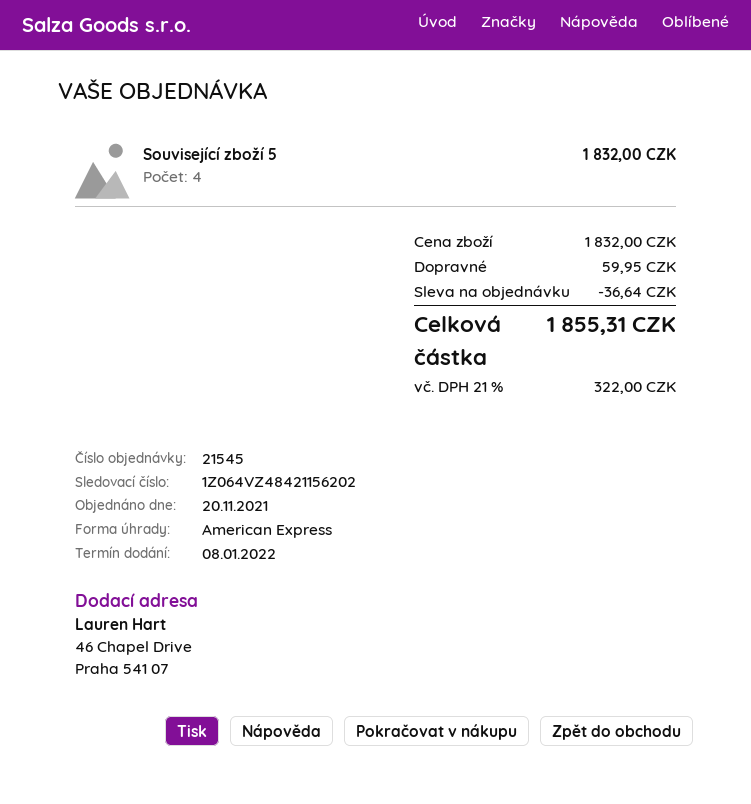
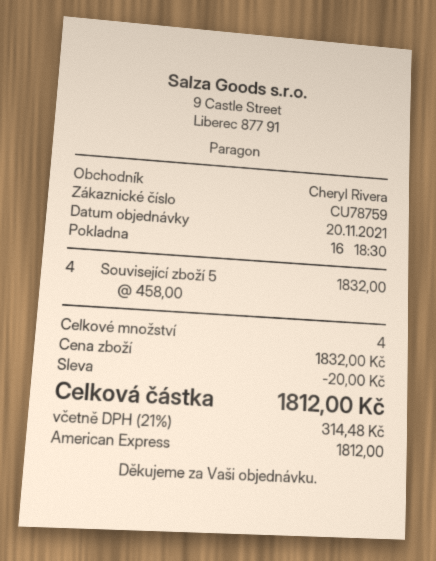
discount: 36.64 -> 20.00
shipping: 59.95 -> none
tax: 21% = 322.00 -> 21% = 314.48
total: 1855.31 -> 1812.00

